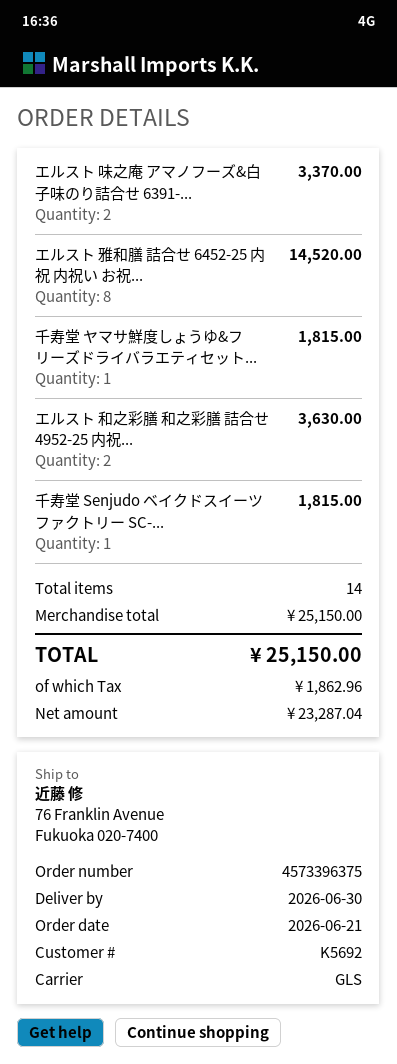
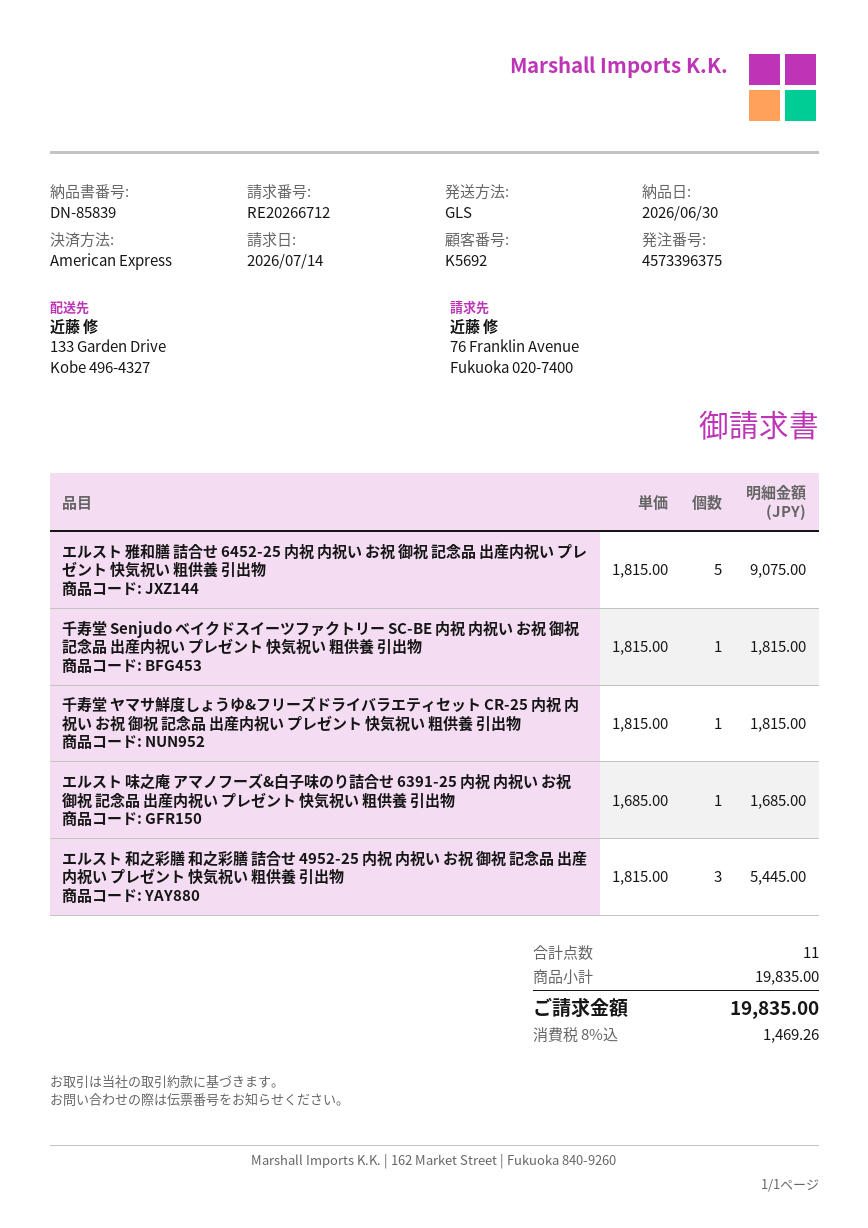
ship to: 76 Franklin Avenue, Fukuoka 020-7400 -> 133 Garden Drive, Kobe 496-4327
エルスト 味之庵 アマノフーズ&白子味のり詰合せ 6391-...: 2 for 3370.00 -> 1 for 1685.00
エルスト 雅和膳 詰合せ 6452-25 内祝 内祝い お祝...: 8 for 14520.00 -> 5 for 9075.00
エルスト 和之彩膳 和之彩膳 詰合せ 4952-25 内祝...: 2 for 3630.00 -> 3 for 5445.00
total quantity: 14 -> 11
subtotal: 25150.00 -> 19835.00
tax: 1862.96 -> 1469.26
total: 25150.00 -> 19835.00

